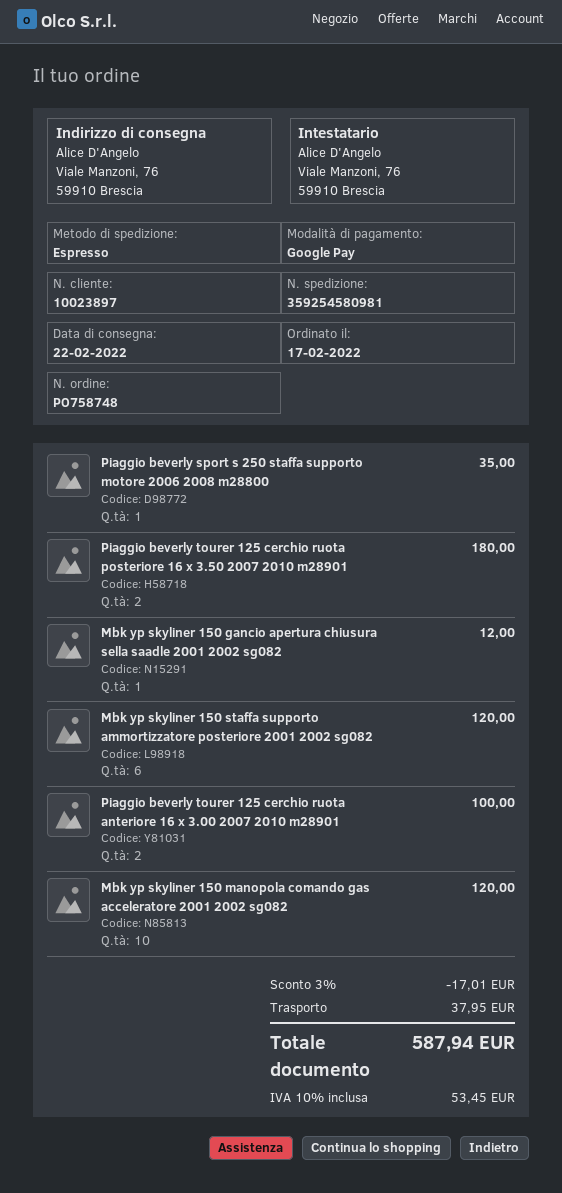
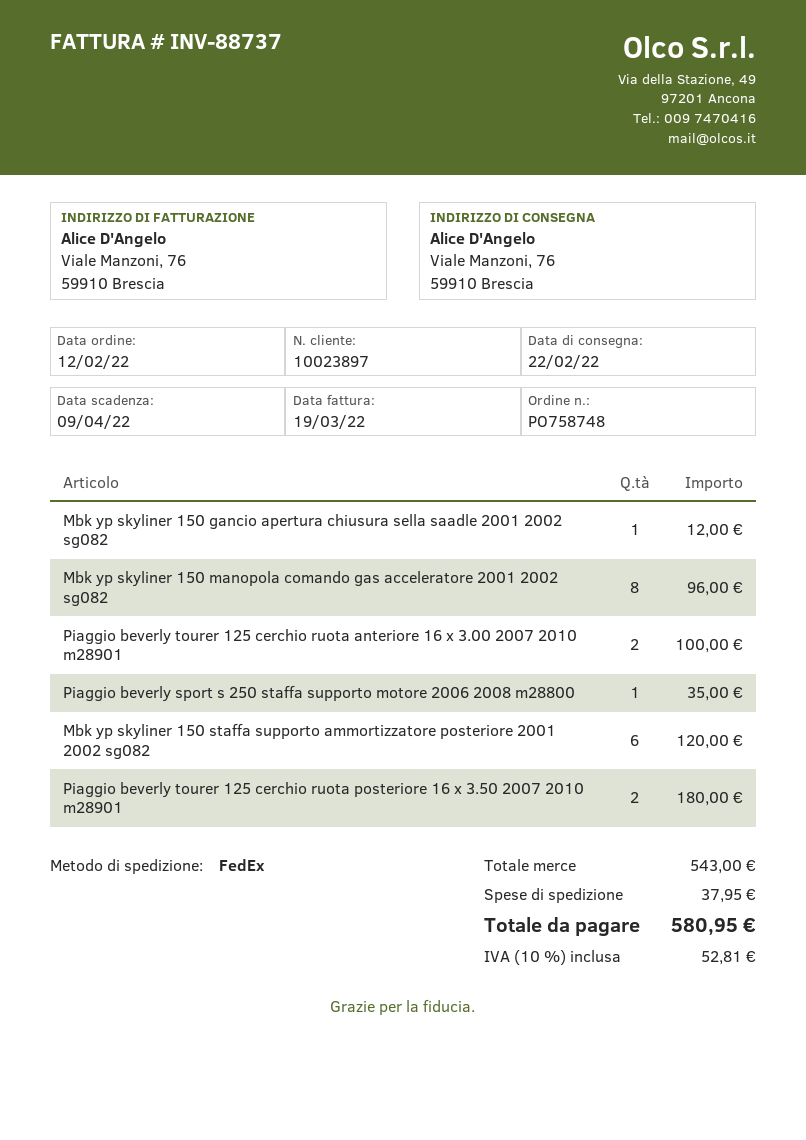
order date: 2022-02-17 -> 2022-02-12
shipping method: express -> FedEx
Mbk yp skyliner 150 manopola comando gas acceleratore 2001 2002 sg082: 10 for 120.00 -> 8 for 96.00
discount: 3% = 17.01 -> none
tax: 10% = 53.45 -> 10% = 52.81
total: 587.94 -> 580.95

